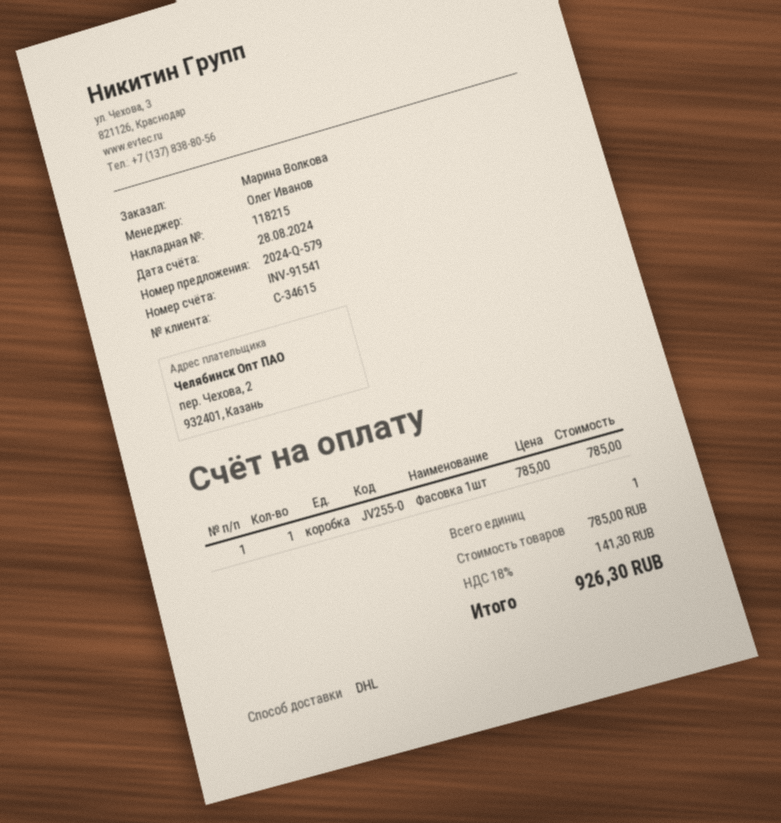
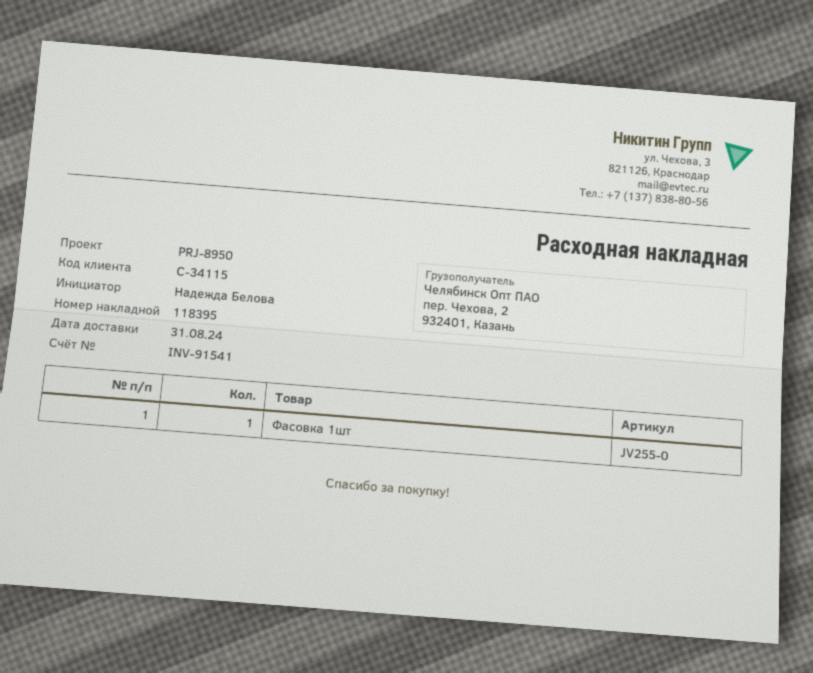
delivery note number: 118215 -> 118395
customer number: C-34615 -> C-34115
ordered by: Марина Волкова -> Надежда Белова

